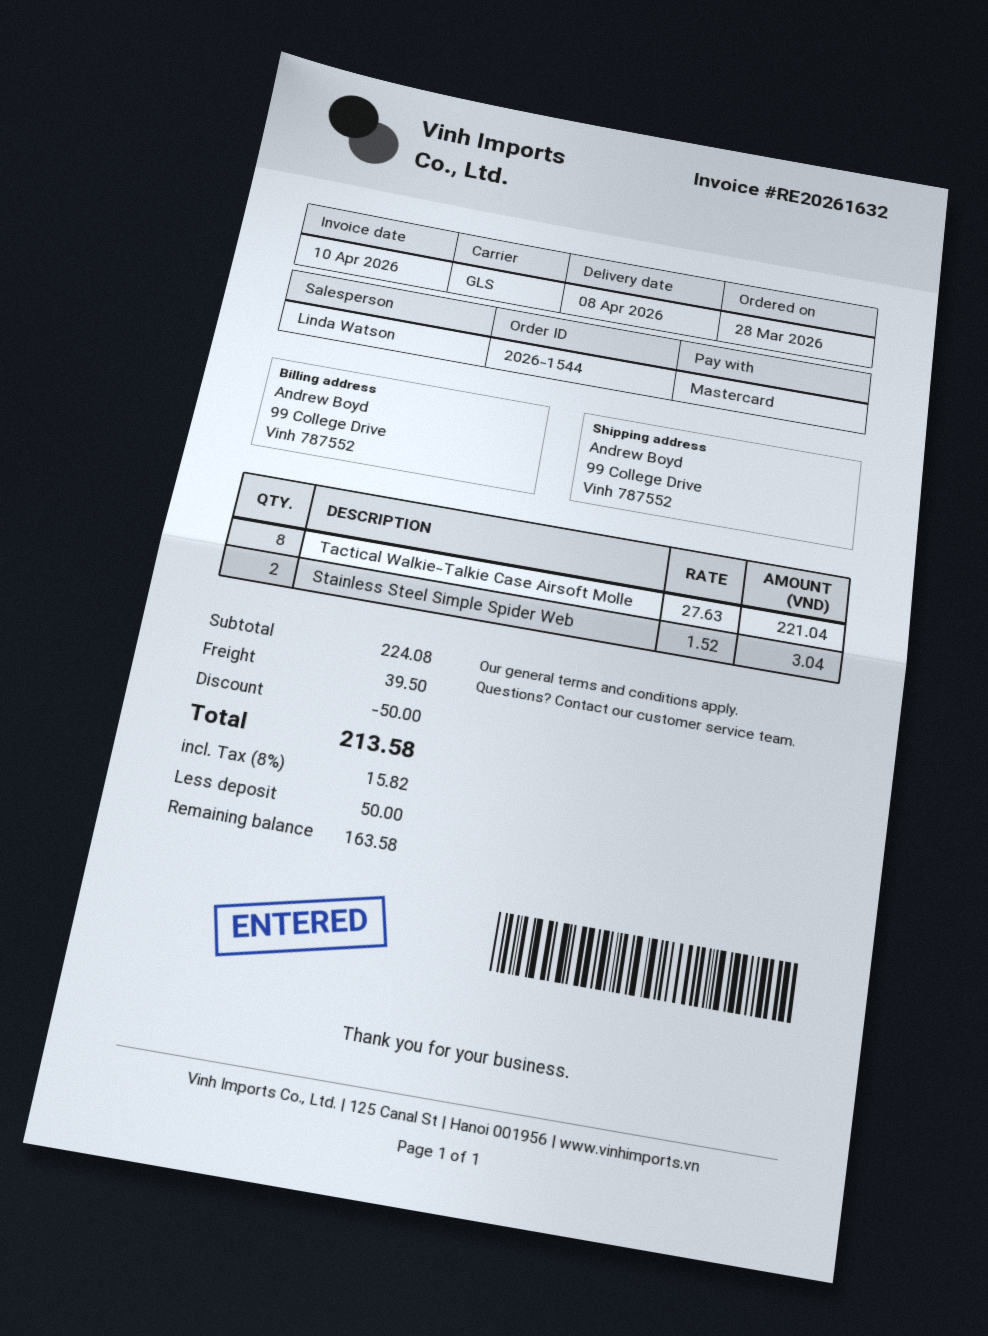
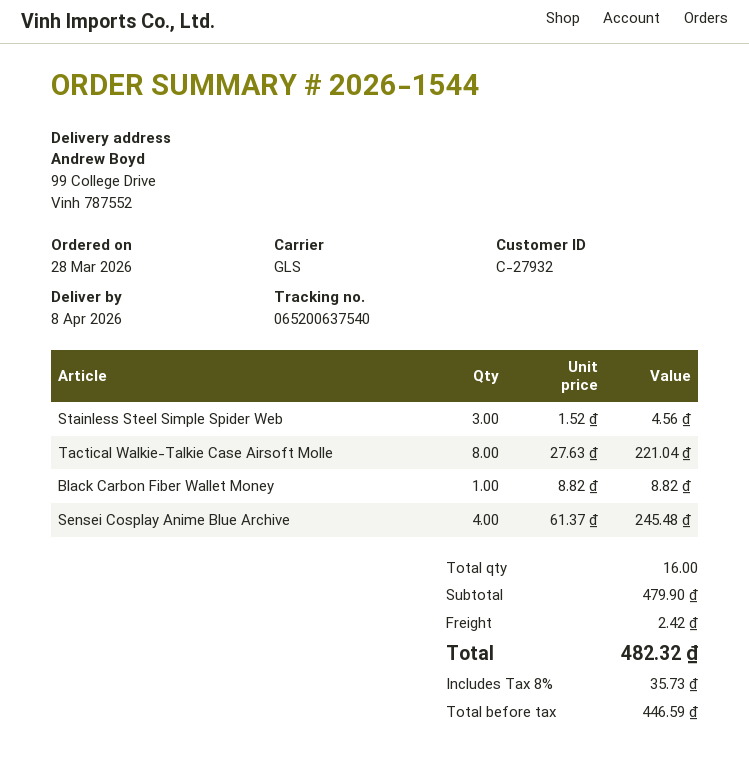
Stainless Steel Simple Spider Web: 2 x 1.52 = 3.04 -> 3 x 1.52 = 4.56
Black Carbon Fiber Wallet Money: none -> 1 x 8.82 = 8.82
Sensei Cosplay Anime Blue Archive: none -> 4 x 61.37 = 245.48
subtotal: 224.08 -> 479.90
discount: 50.00 -> none
shipping: 39.50 -> 2.42
tax: 8% = 15.82 -> 8% = 35.73
total: 213.58 -> 482.32

